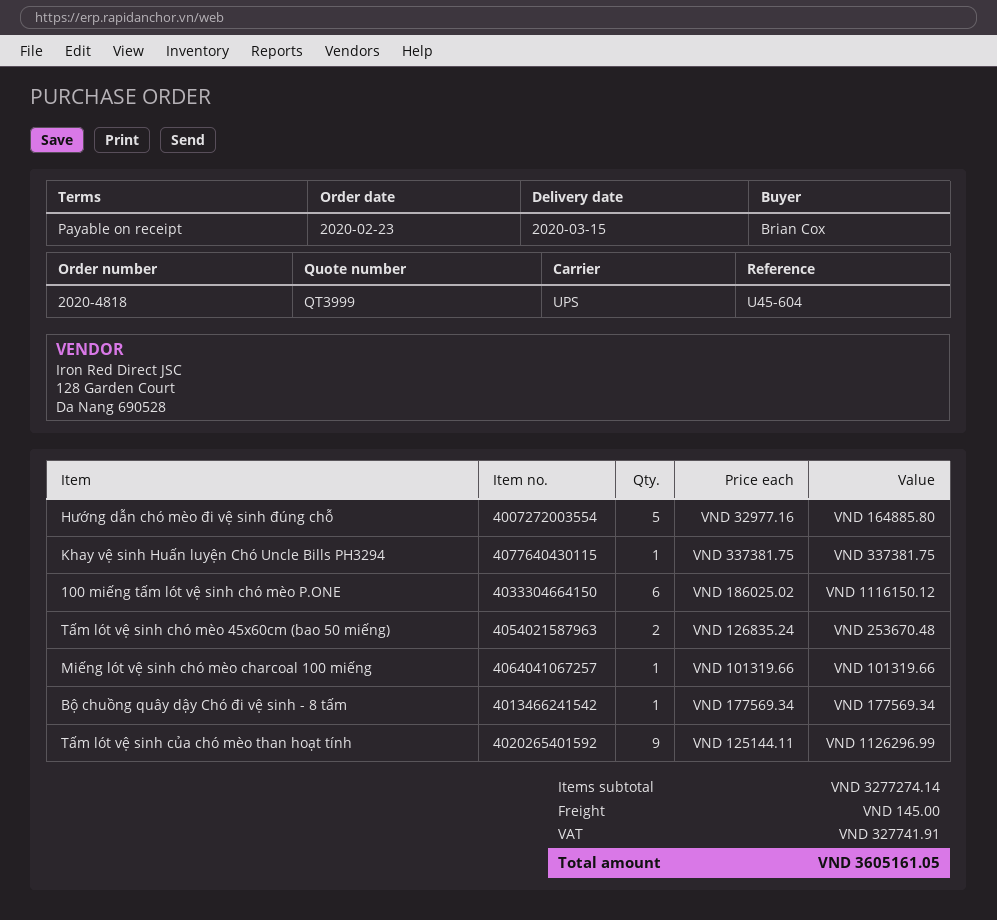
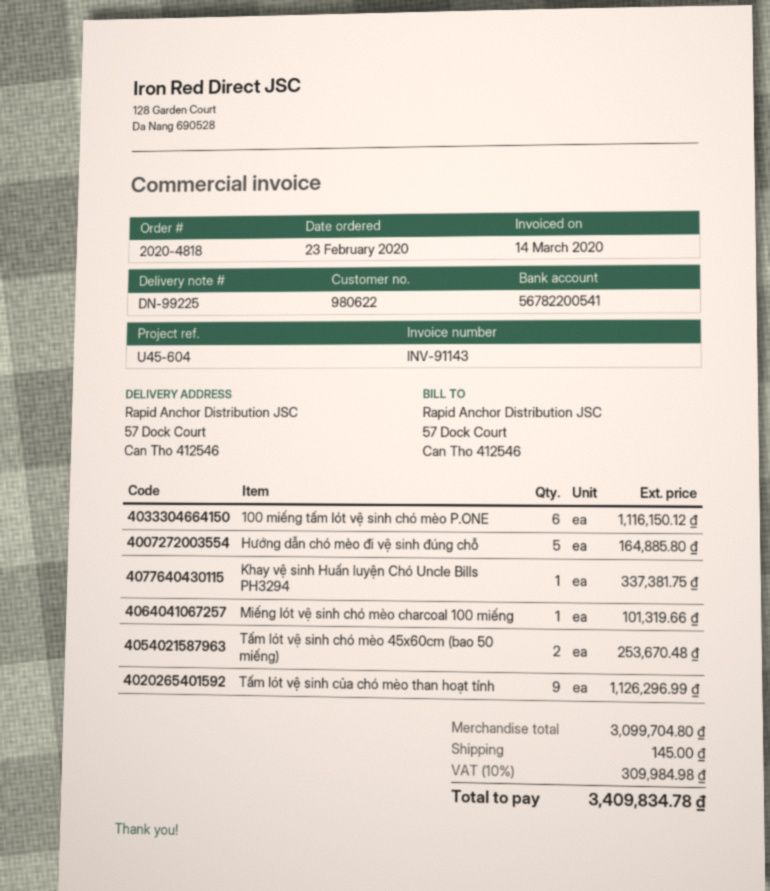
Bộ chuồng quây dậy Chó đi vệ sinh - 8 tấm: 1 for 177569.34 -> none
subtotal: 3277274.14 -> 3099704.80
tax: 327741.91 -> 309984.98
total: 3605161.05 -> 3409834.78

